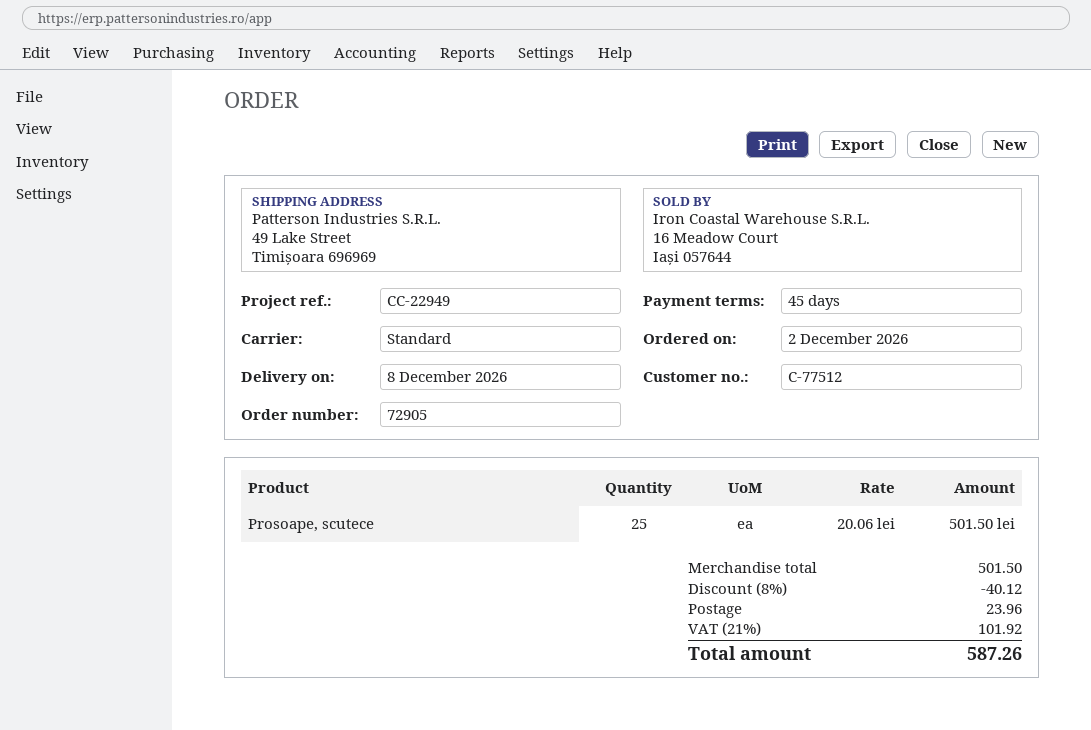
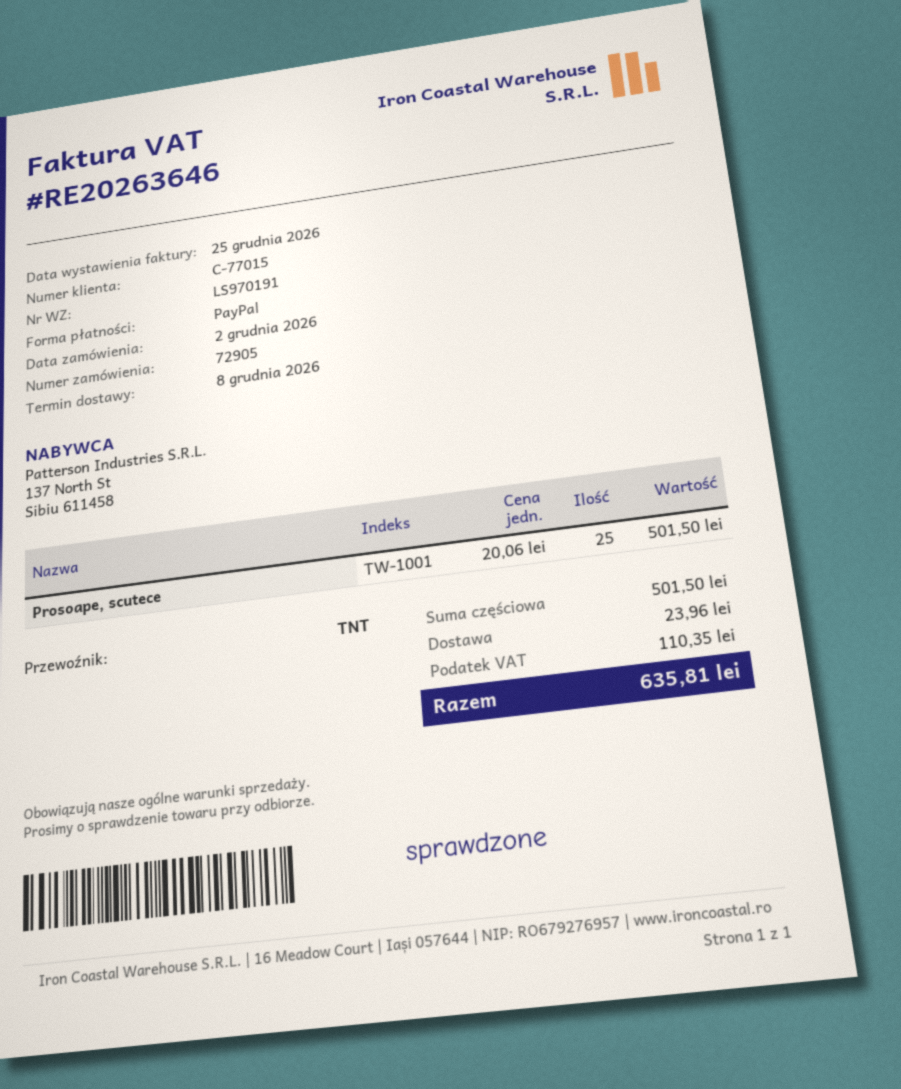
customer number: C-77512 -> C-77015
shipping method: standard -> TNT
discount: 8% = 40.12 -> none
tax: 101.92 -> 110.35
total: 587.26 -> 635.81

